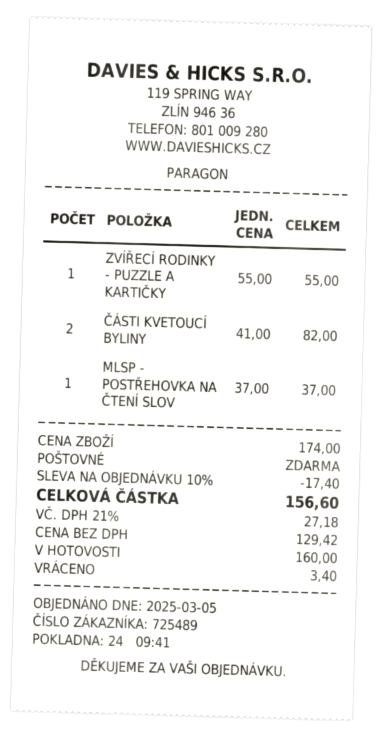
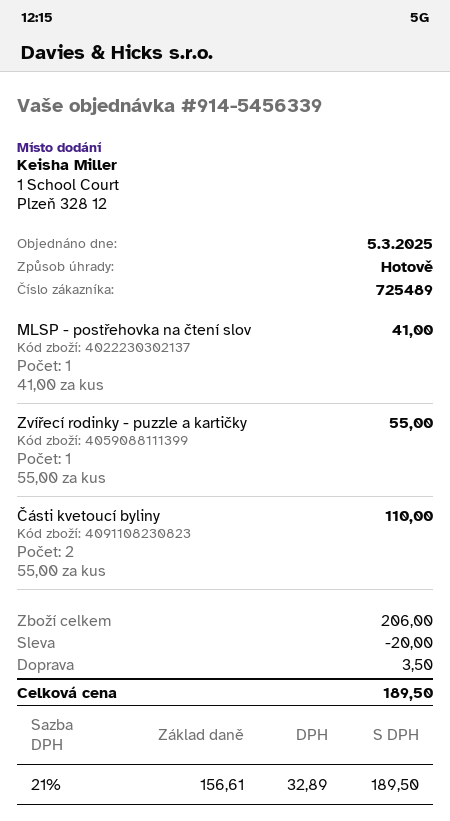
ČÁSTI KVETOUCÍ BYLINY: 2 x 41.00 = 82.00 -> 2 x 55.00 = 110.00
MLSP - POSTŘEHOVKA NA ČTENÍ SLOV: 1 x 37.00 = 37.00 -> 1 x 41.00 = 41.00
subtotal: 174.00 -> 206.00
discount: 17.40 -> 20.00
shipping: 0.00 -> 3.50
net: 129.42 -> 156.61
tax: 21% = 27.18 -> 21% = 32.89
total: 156.60 -> 189.50

